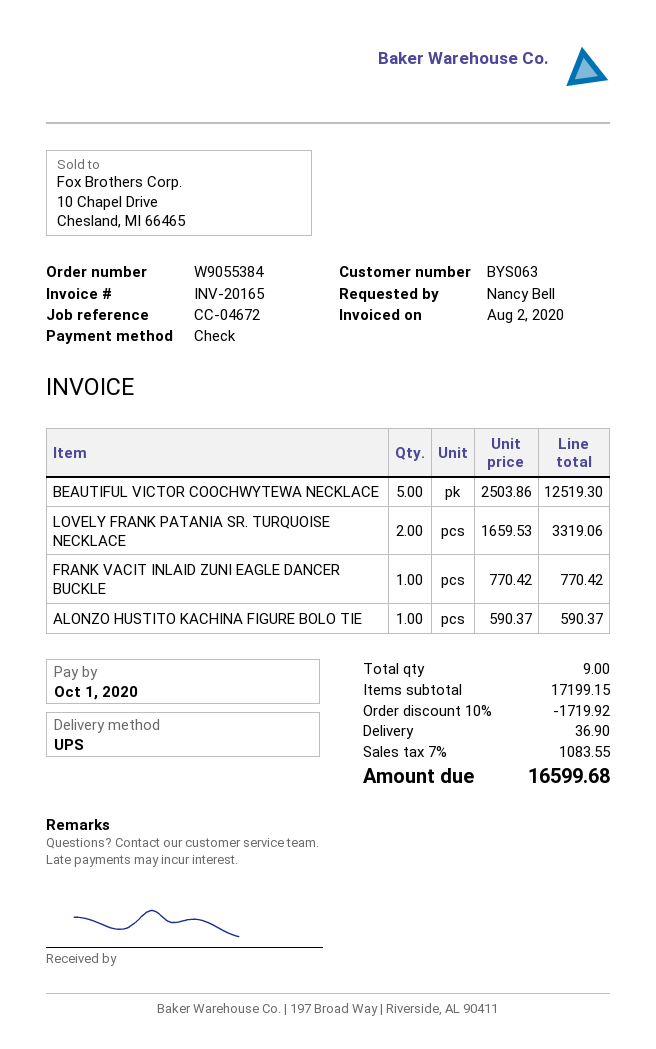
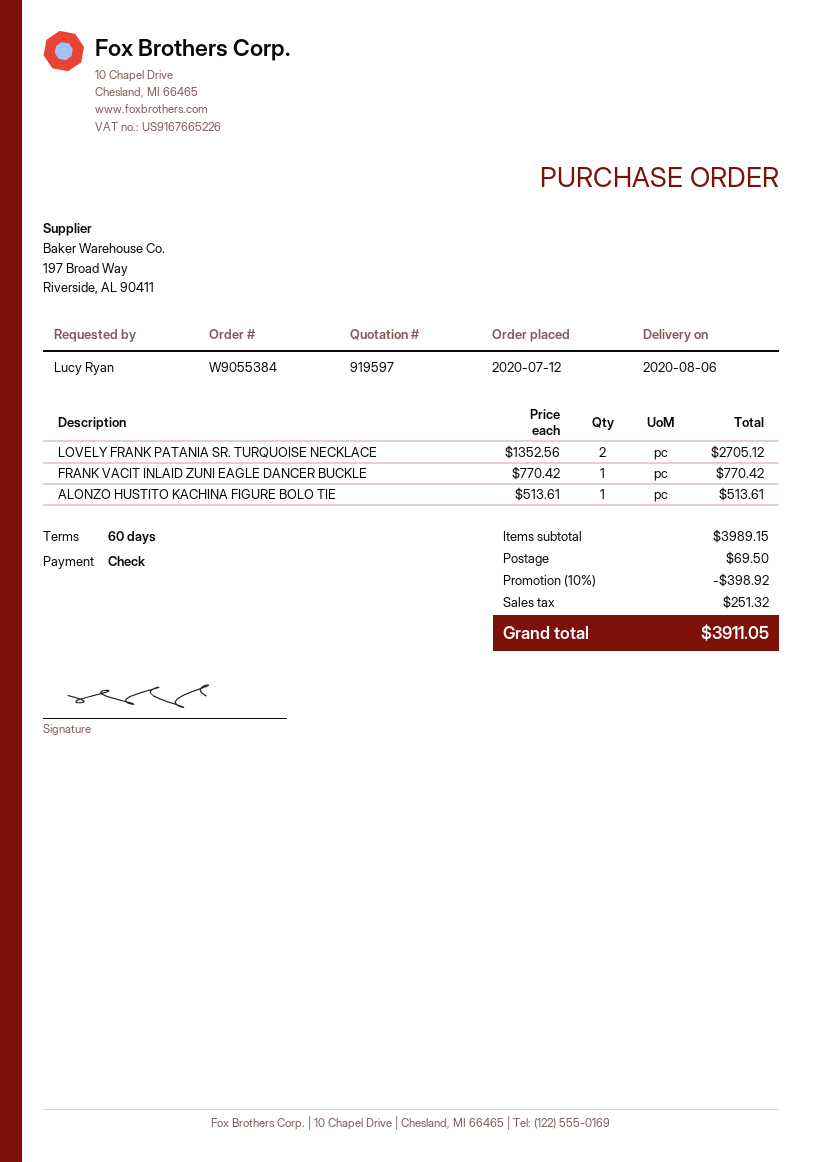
ordered by: Nancy Bell -> Lucy Ryan
BEAUTIFUL VICTOR COOCHWYTEWA NECKLACE: 5 x 2503.86 = 12519.30 -> none
LOVELY FRANK PATANIA SR. TURQUOISE NECKLACE: 2 x 1659.53 = 3319.06 -> 2 x 1352.56 = 2705.12
ALONZO HUSTITO KACHINA FIGURE BOLO TIE: 1 x 590.37 = 590.37 -> 1 x 513.61 = 513.61
subtotal: 17199.15 -> 3989.15
discount: 10% = 1719.92 -> 10% = 398.92
shipping: 36.90 -> 69.50
tax: 1083.55 -> 251.32
total: 16599.68 -> 3911.05

